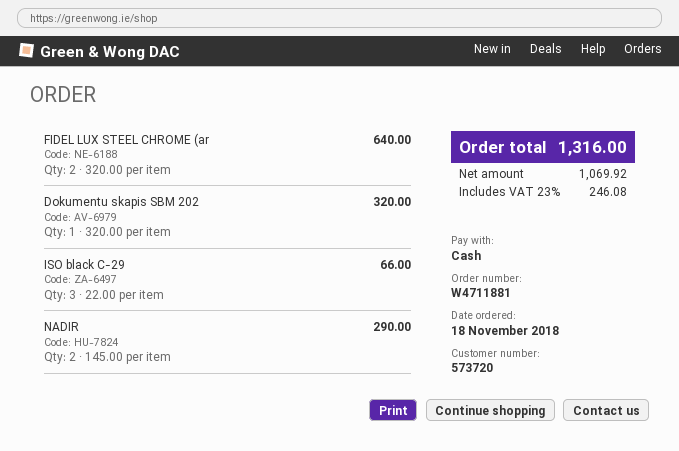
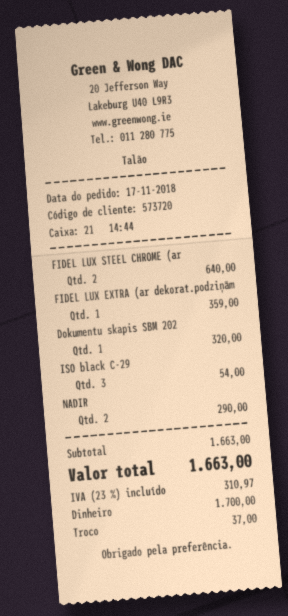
order date: 2018-11-18 -> 2018-11-17
ISO black C-29: 3 for 66.00 -> 3 for 54.00
FIDEL LUX EXTRA (ar dekorat.podziņām: none -> 1 for 359.00
tax: 23% = 246.08 -> 23% = 310.97
total: 1316.00 -> 1663.00

